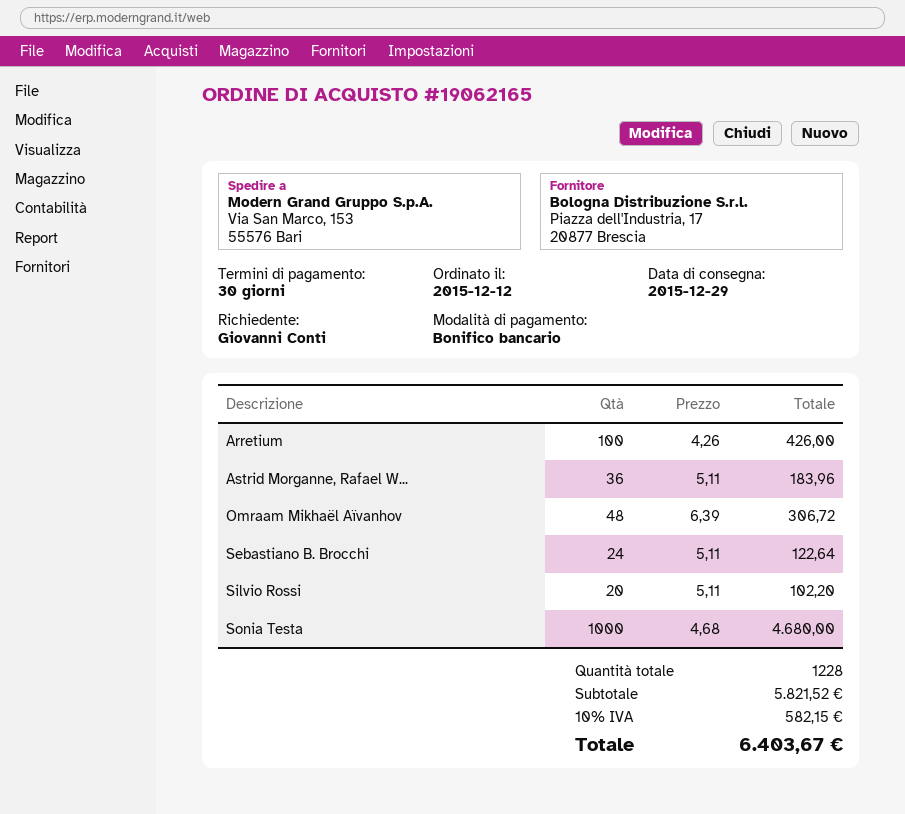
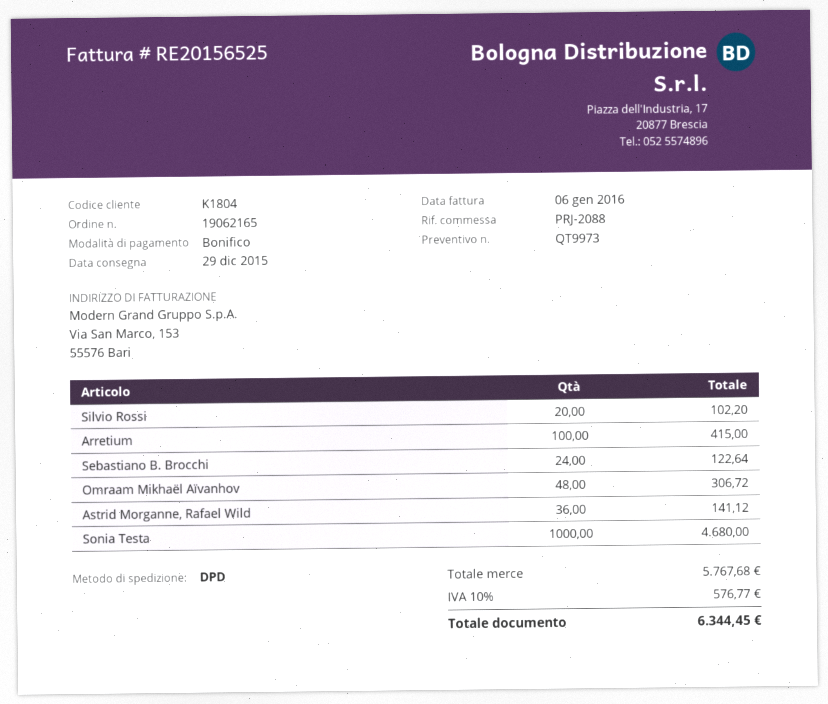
Arretium: 100 for 426.00 -> 100 for 415.00
Astrid Morganne, Rafael W...: 36 for 183.96 -> 36 for 141.12
subtotal: 5821.52 -> 5767.68
tax: 10% = 582.15 -> 10% = 576.77
total: 6403.67 -> 6344.45

